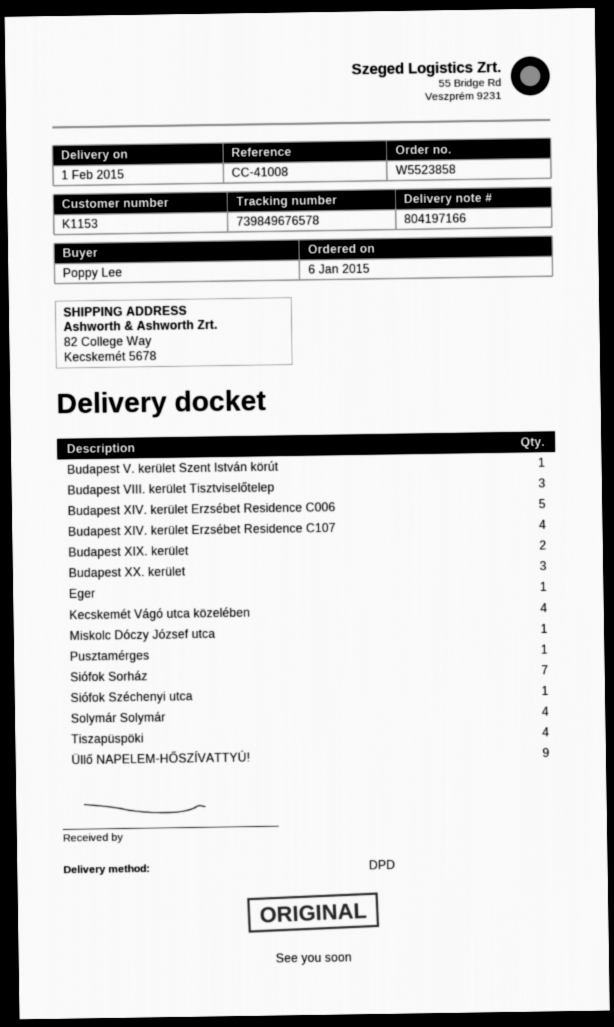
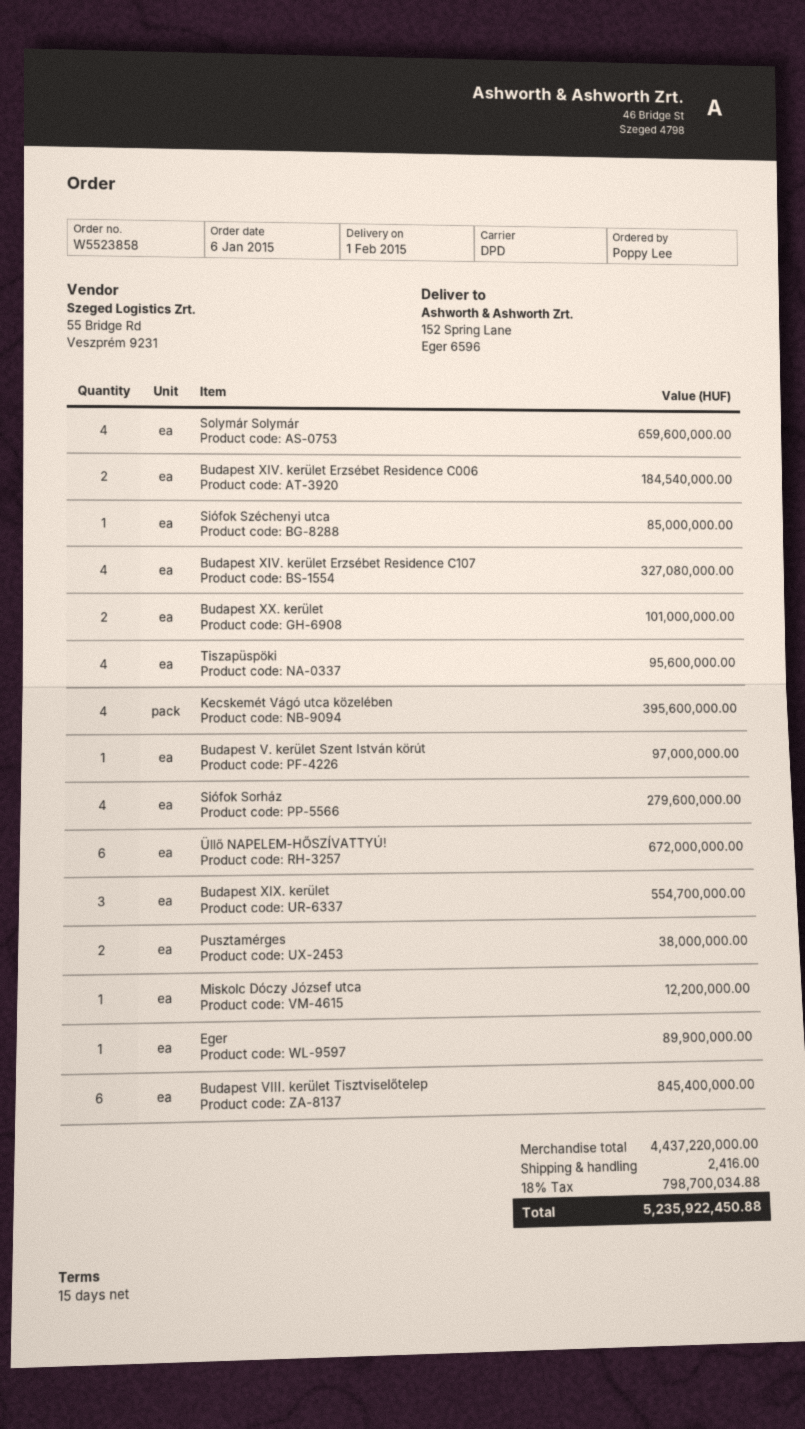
ship to: 82 College Way, Kecskemét 5678 -> 152 Spring Lane, Eger 6596
Budapest VIII. kerület Tisztviselőtelep: 3 -> 6
Budapest XIV. kerület Erzsébet Residence C006: 5 -> 2
Budapest XIX. kerület: 2 -> 3
Budapest XX. kerület: 3 -> 2
Pusztamérges: 1 -> 2
Siófok Sorház: 7 -> 4
Üllő NAPELEM-HŐSZÍVATTYÚ!: 9 -> 6

